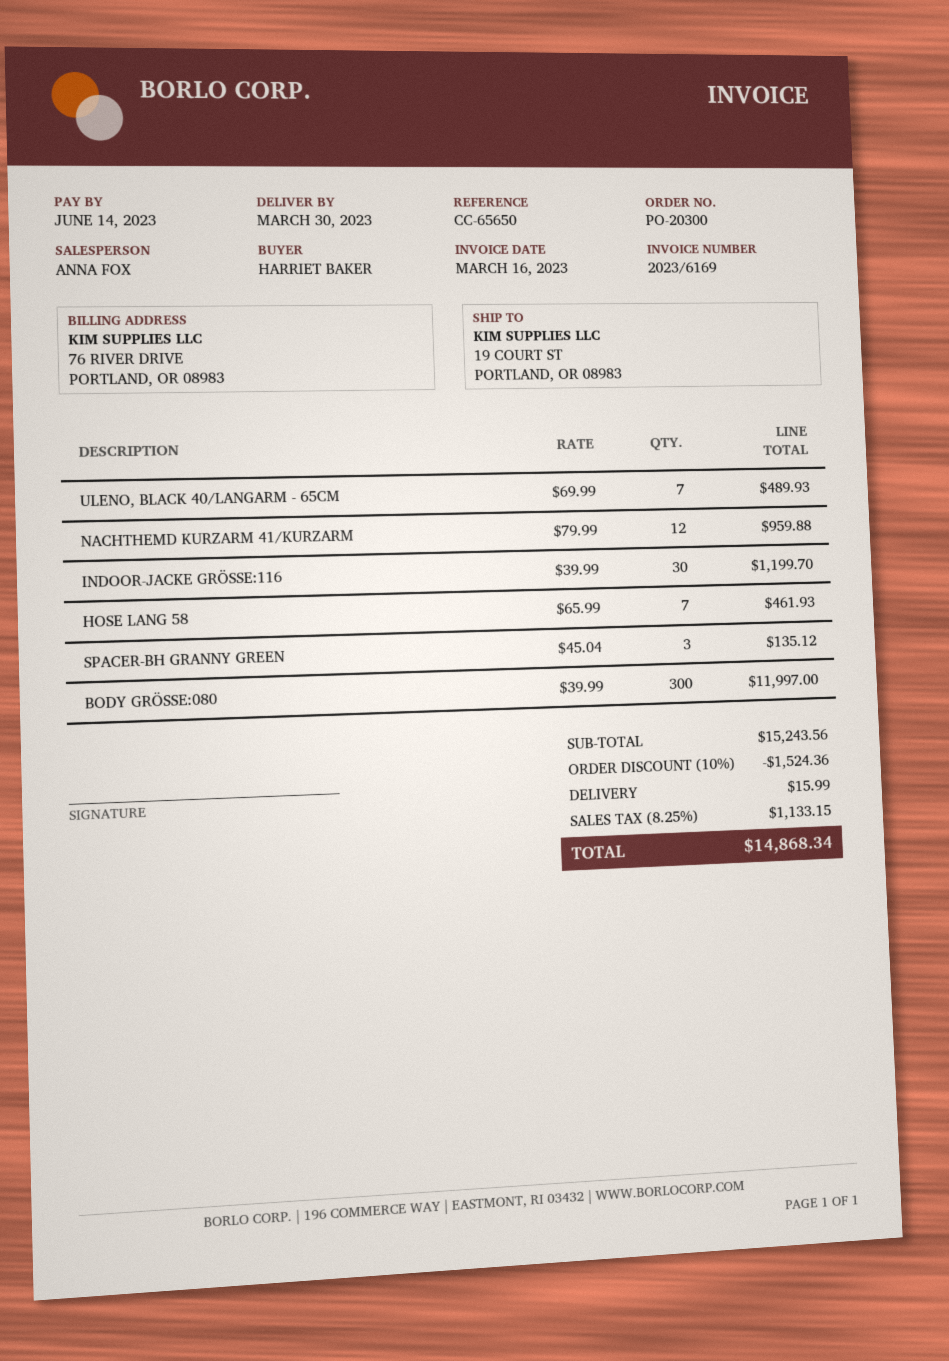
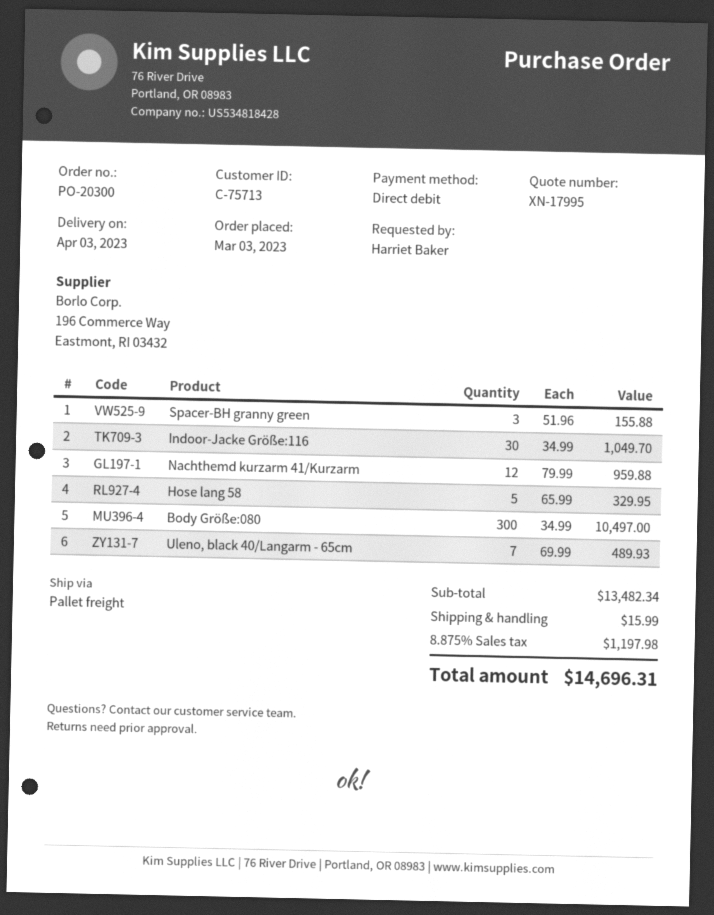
delivery date: 2023-03-30 -> 2023-04-03
INDOOR-JACKE GRÖSSE:116: 30 x 39.99 = 1199.70 -> 30 x 34.99 = 1049.70
HOSE LANG 58: 7 x 65.99 = 461.93 -> 5 x 65.99 = 329.95
SPACER-BH GRANNY GREEN: 3 x 45.04 = 135.12 -> 3 x 51.96 = 155.88
BODY GRÖSSE:080: 300 x 39.99 = 11997.00 -> 300 x 34.99 = 10497.00
subtotal: 15243.56 -> 13482.34
discount: 10% = 1524.36 -> none
tax: 8.25% = 1133.15 -> 8.875% = 1197.98
total: 14868.34 -> 14696.31

